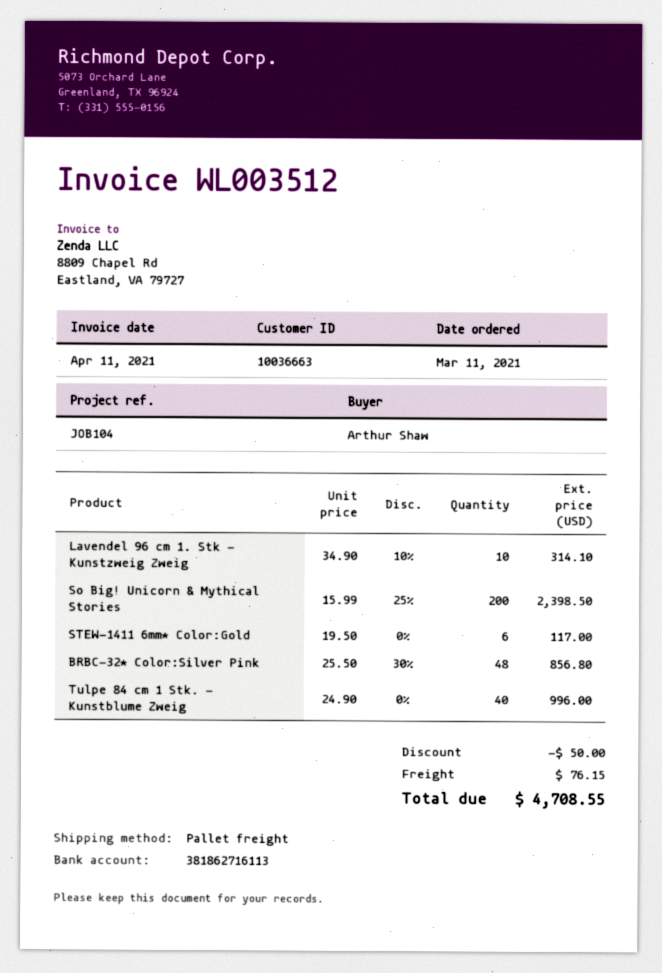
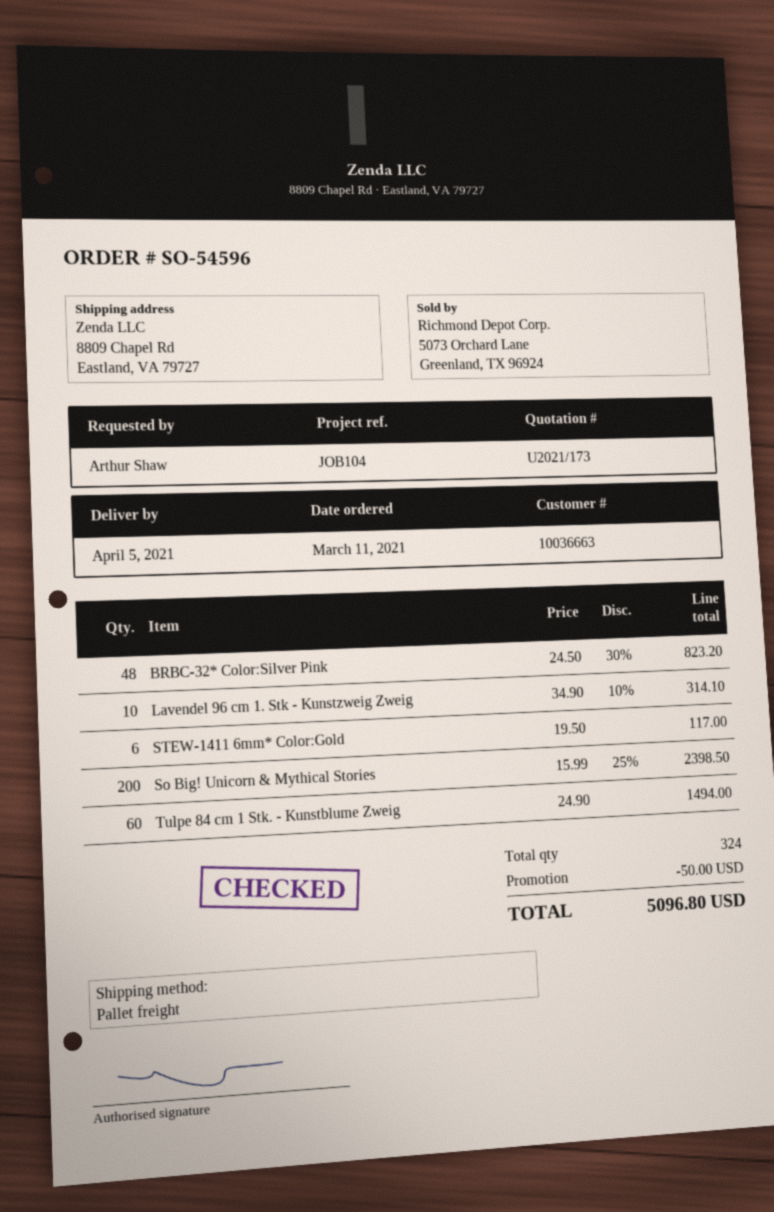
BRBC-32* Color:Silver Pink: 48 x 25.50 - 30% = 856.80 -> 48 x 24.50 - 30% = 823.20
Tulpe 84 cm 1 Stk. - Kunstblume Zweig: 40 x 24.90 = 996.00 -> 60 x 24.90 = 1494.00
shipping: 76.15 -> none
total: 4708.55 -> 5096.80

